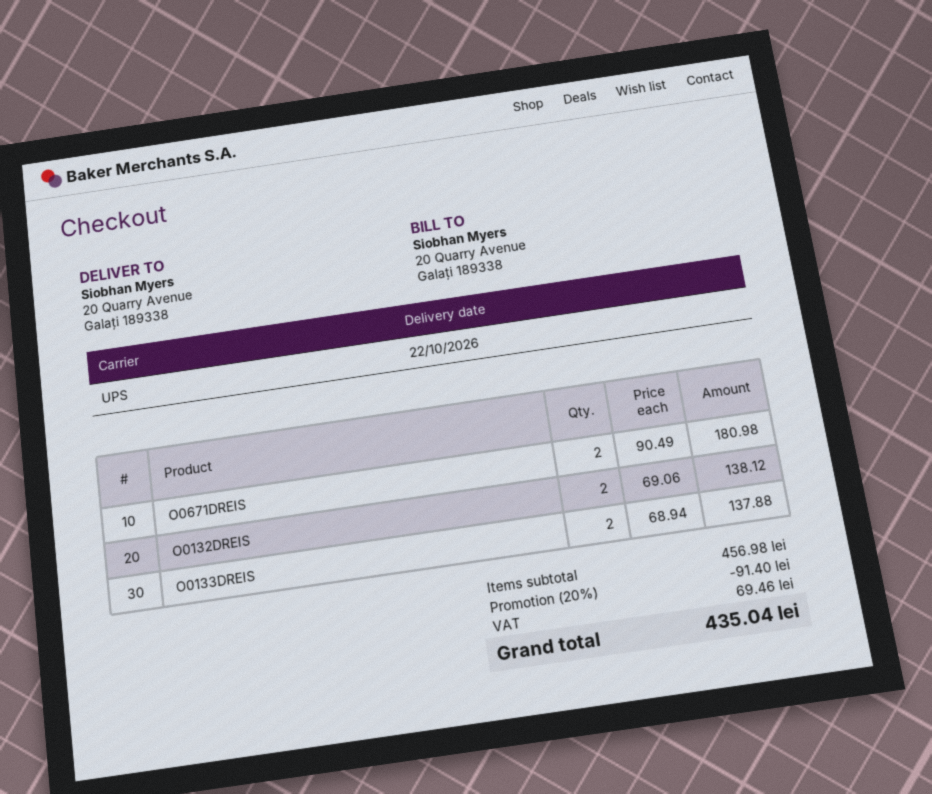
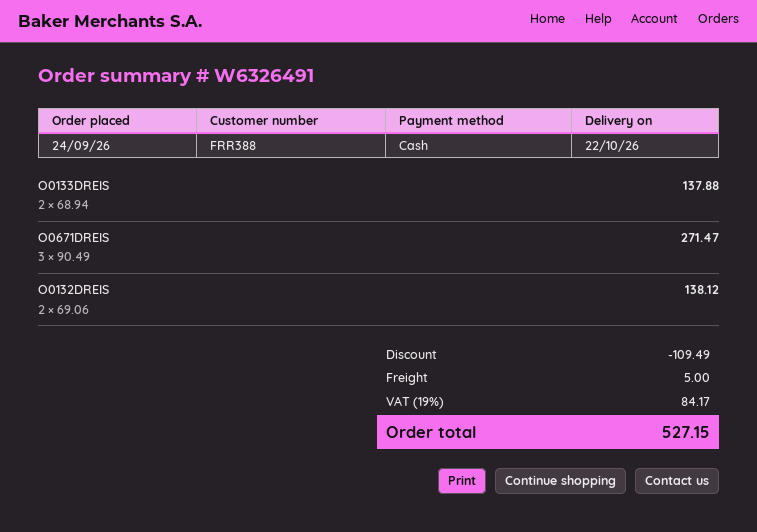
O0671DREIS: 2 x 90.49 = 180.98 -> 3 x 90.49 = 271.47
discount: 91.40 -> 109.49
shipping: none -> 5.00
tax: 69.46 -> 84.17
total: 435.04 -> 527.15

